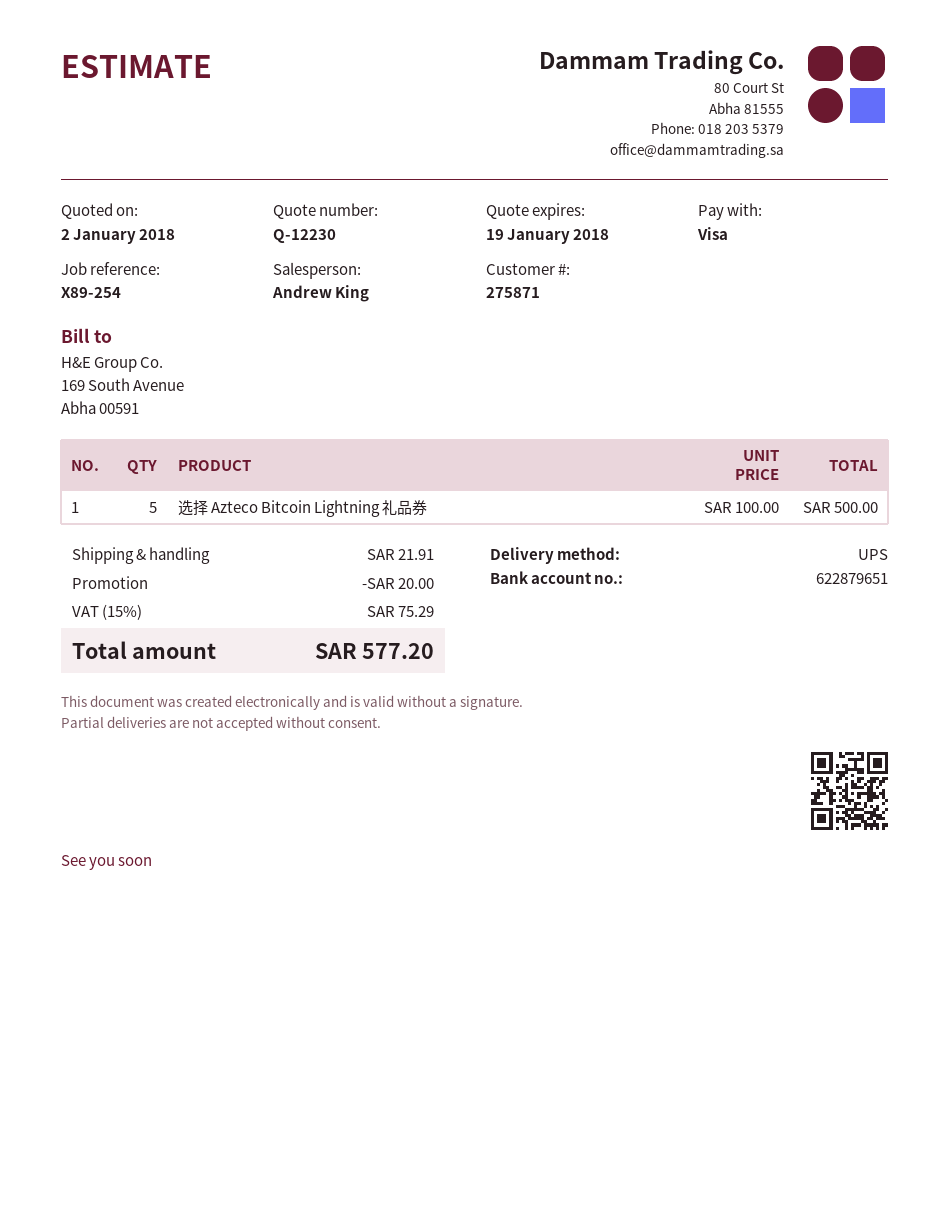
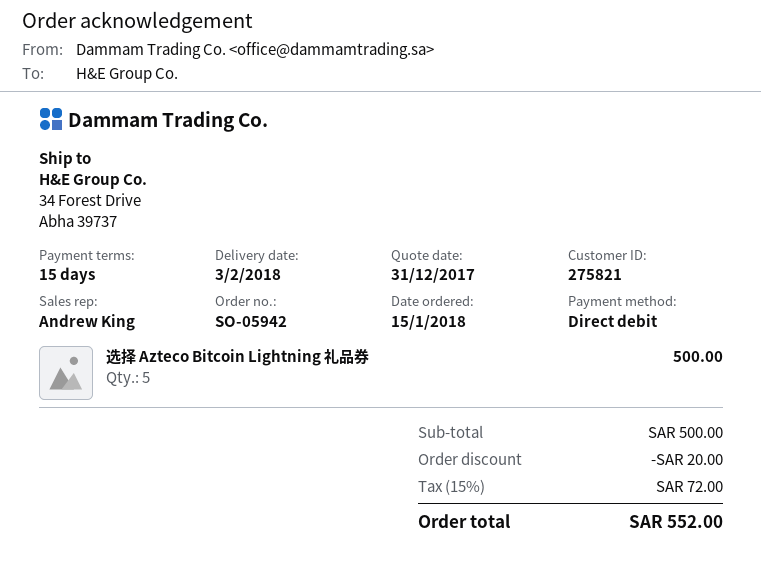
quote date: 2018-01-02 -> 2017-12-31
customer number: 275871 -> 275821
payment method: Visa -> direct debit
shipping: 21.91 -> none
tax: 15% = 75.29 -> 15% = 72.00
total: 577.20 -> 552.00

